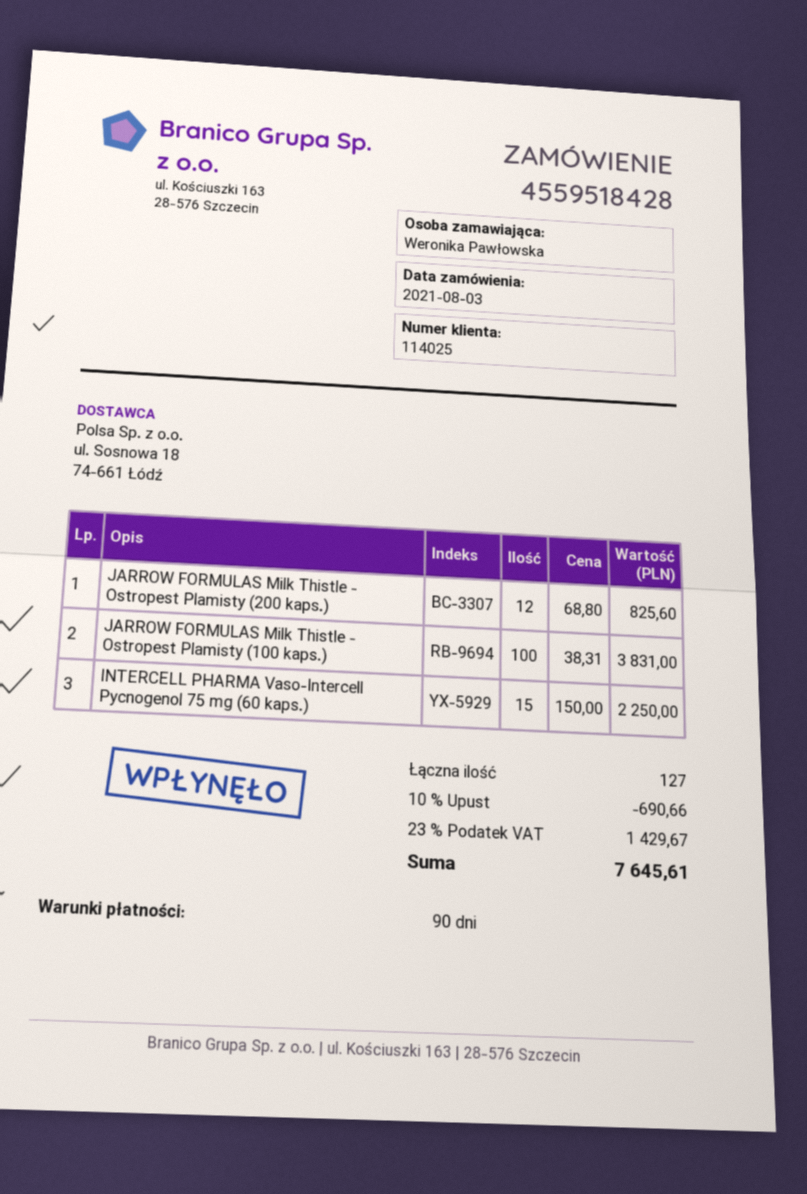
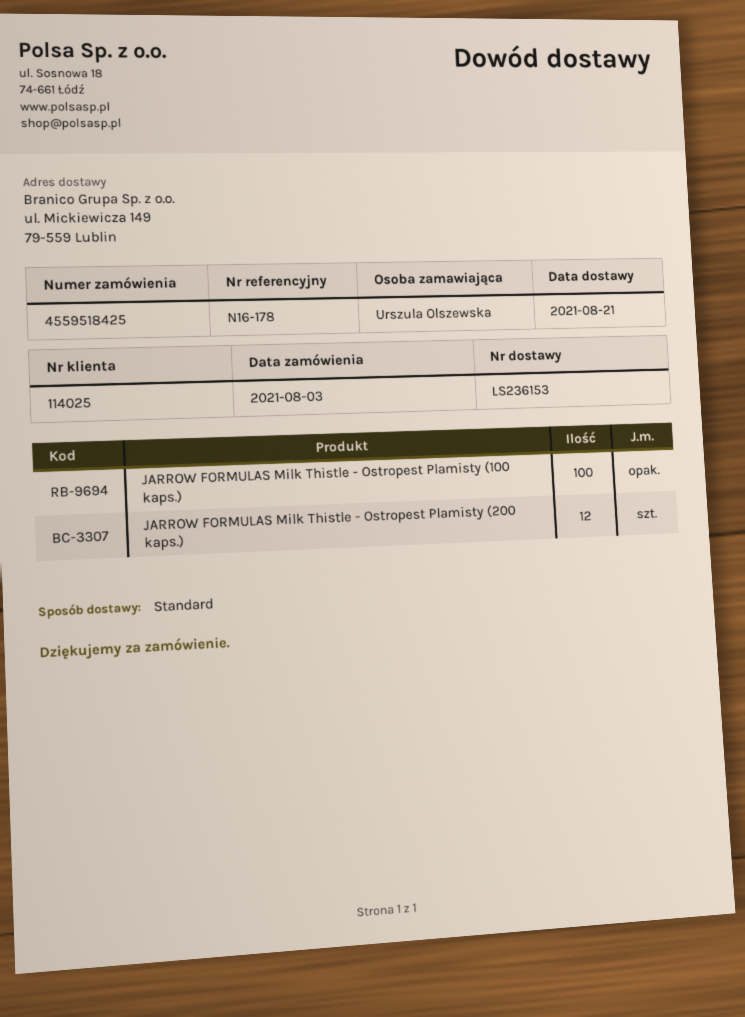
order number: 4559518428 -> 4559518425
ordered by: Weronika Pawłowska -> Urszula Olszewska
INTERCELL PHARMA Vaso-Intercell Pycnogenol 75 mg (60 kaps.): 15 -> none

